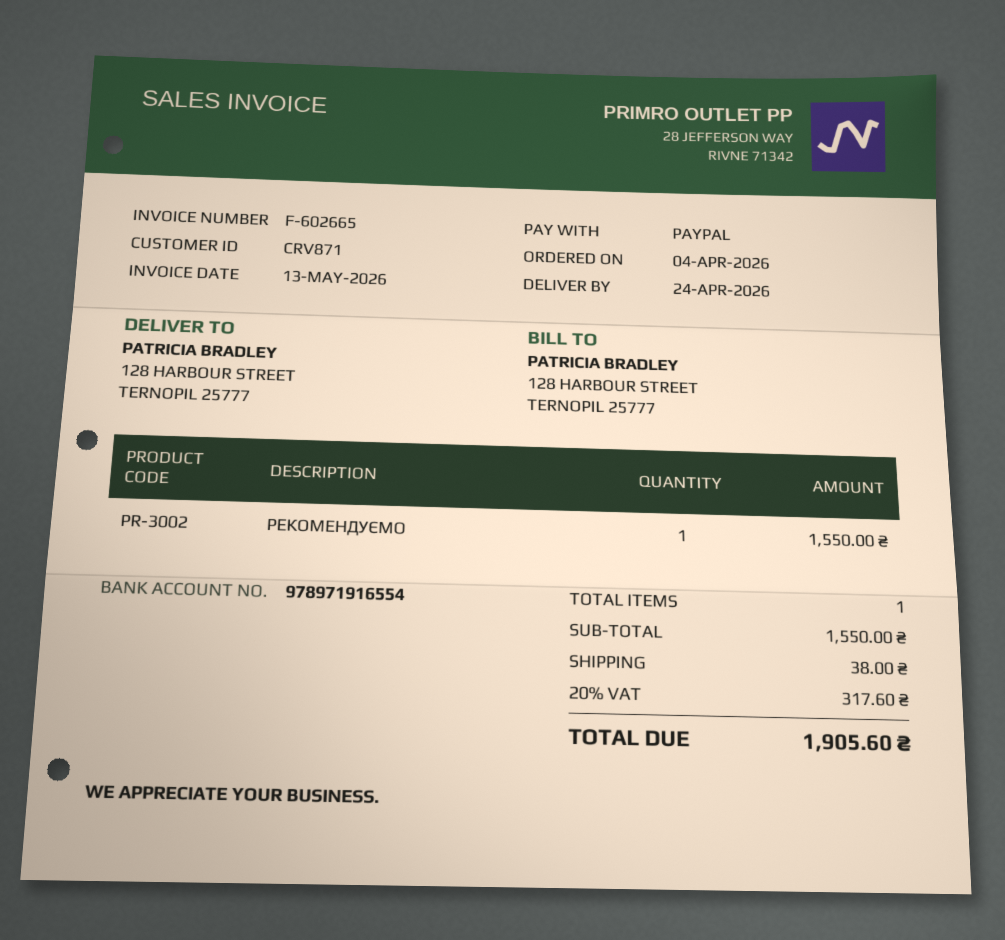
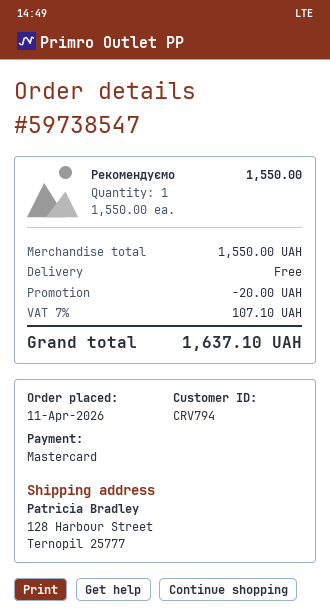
order date: 2026-04-04 -> 2026-04-11
customer number: CRV871 -> CRV794
payment method: PayPal -> Mastercard
discount: none -> 20.00
shipping: 38.00 -> 0.00
tax: 20% = 317.60 -> 7% = 107.10
total: 1905.60 -> 1637.10

